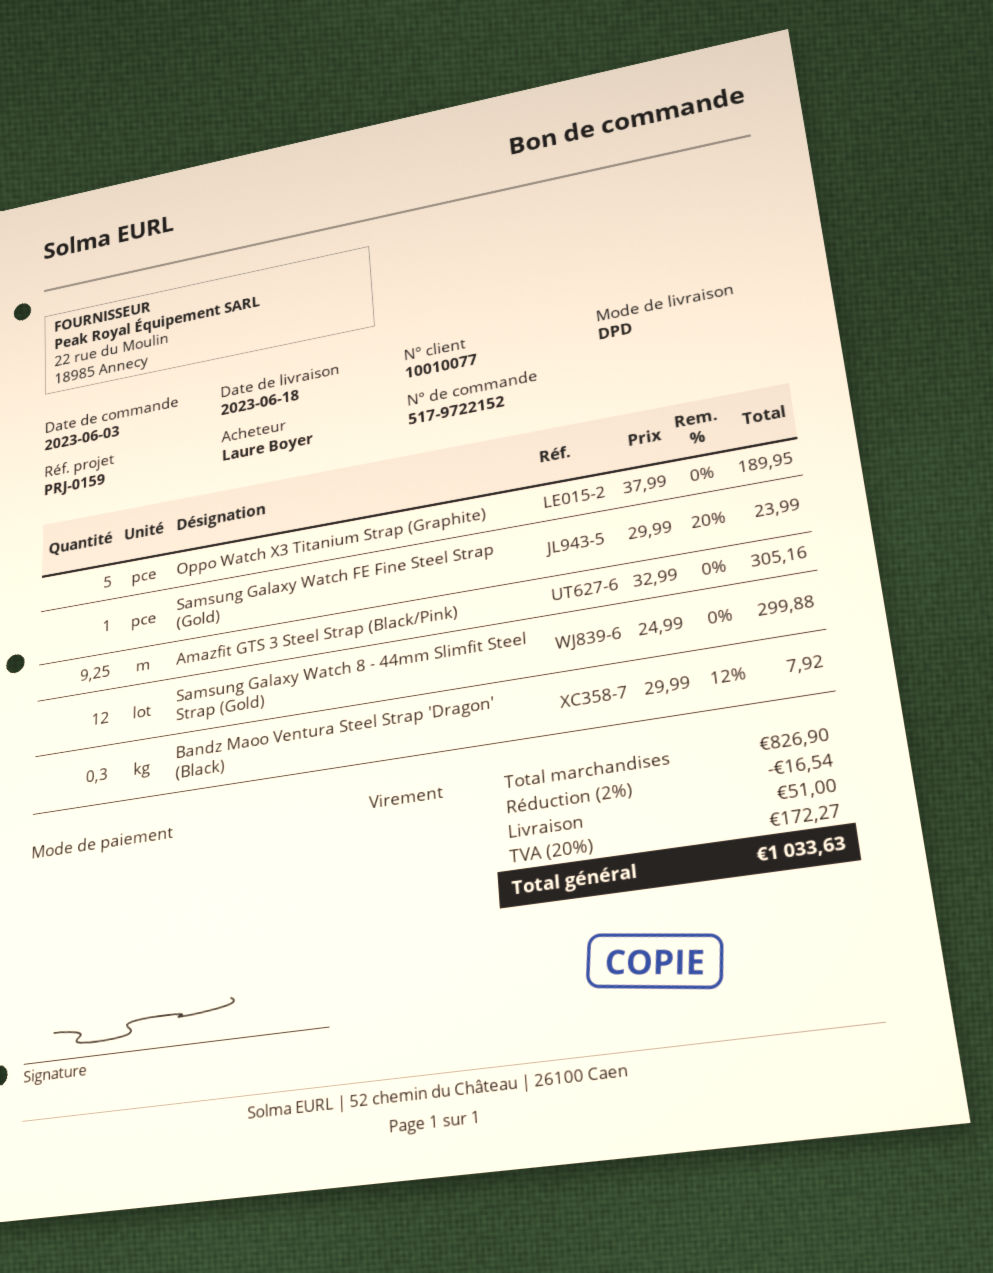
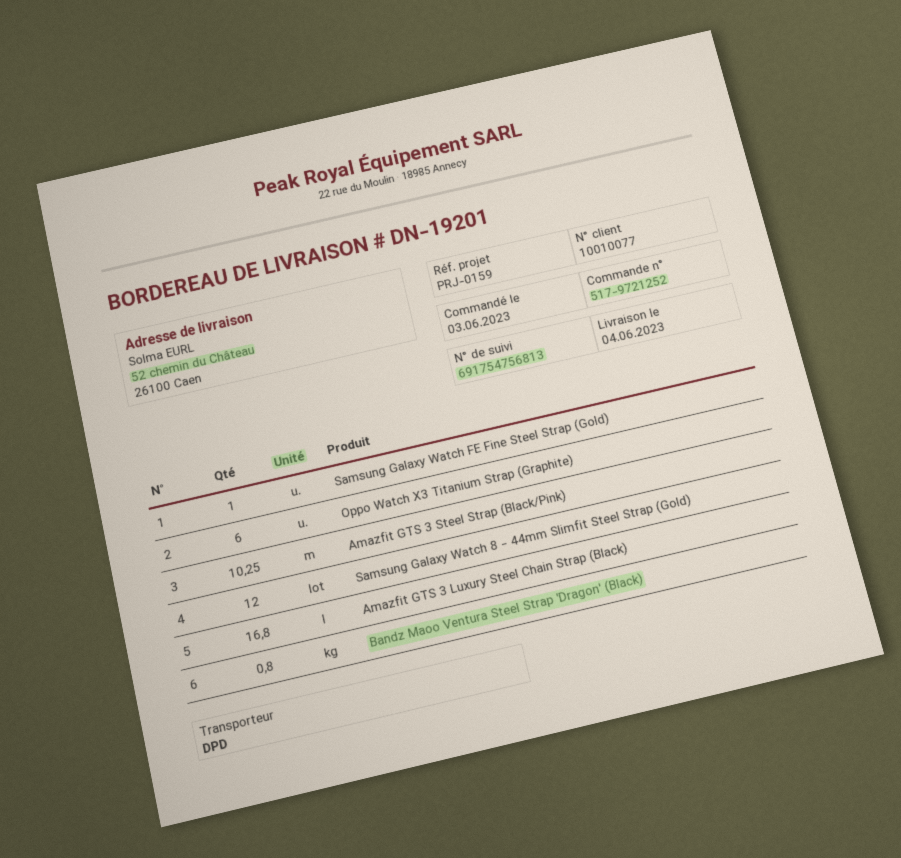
order number: 517-9722152 -> 517-9721252
delivery date: 2023-06-18 -> 2023-06-04
Oppo Watch X3 Titanium Strap (Graphite): 5 -> 6
Amazfit GTS 3 Steel Strap (Black/Pink): 9.25 -> 10.25
Bandz Maoo Ventura Steel Strap 'Dragon' (Black): 0.3 -> 0.8
Amazfit GTS 3 Luxury Steel Chain Strap (Black): none -> 16.8

